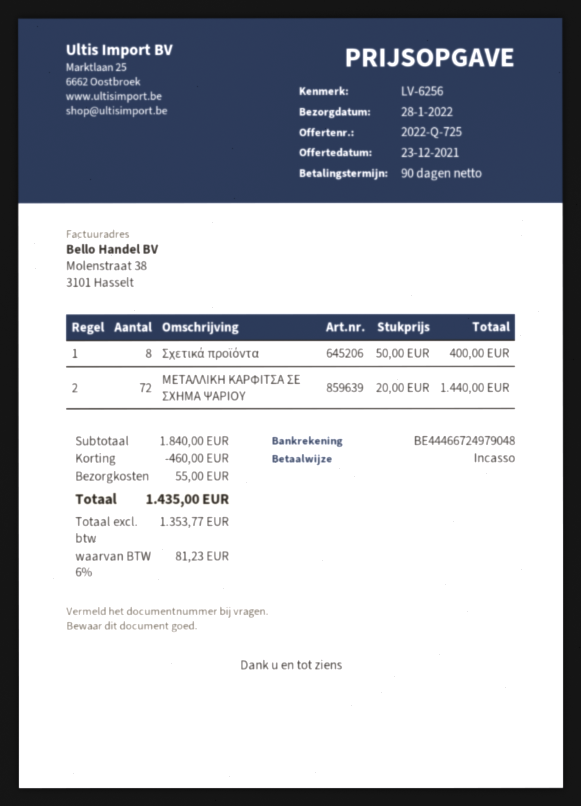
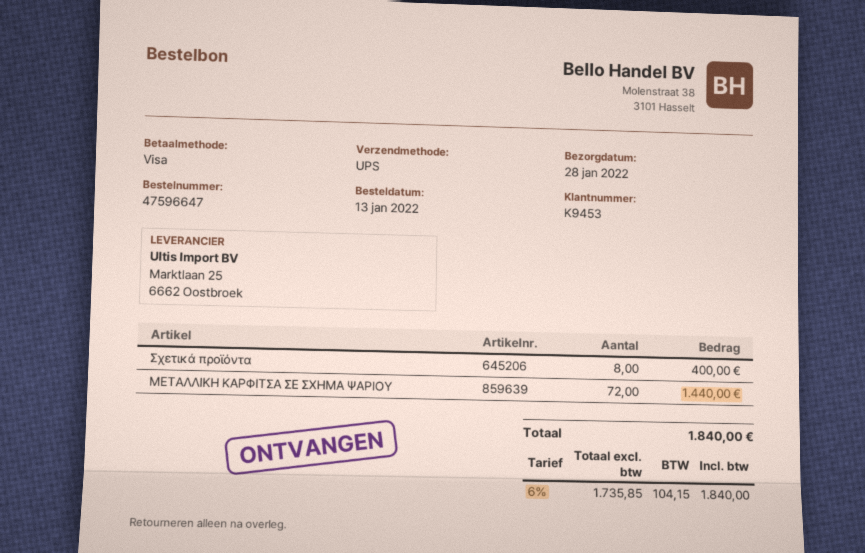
payment method: direct debit -> Visa
discount: 460.00 -> none
shipping: 55.00 -> none
net: 1353.77 -> 1735.85
tax: 6% = 81.23 -> 6% = 104.15
total: 1435.00 -> 1840.00

